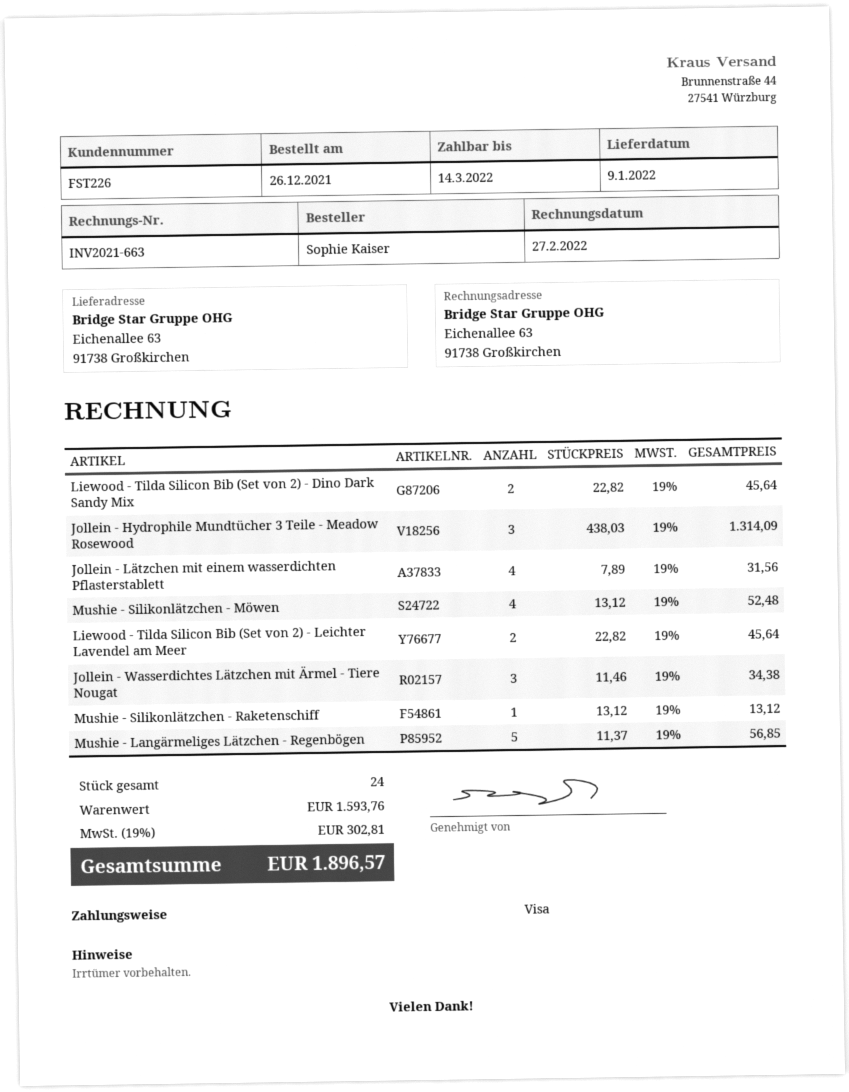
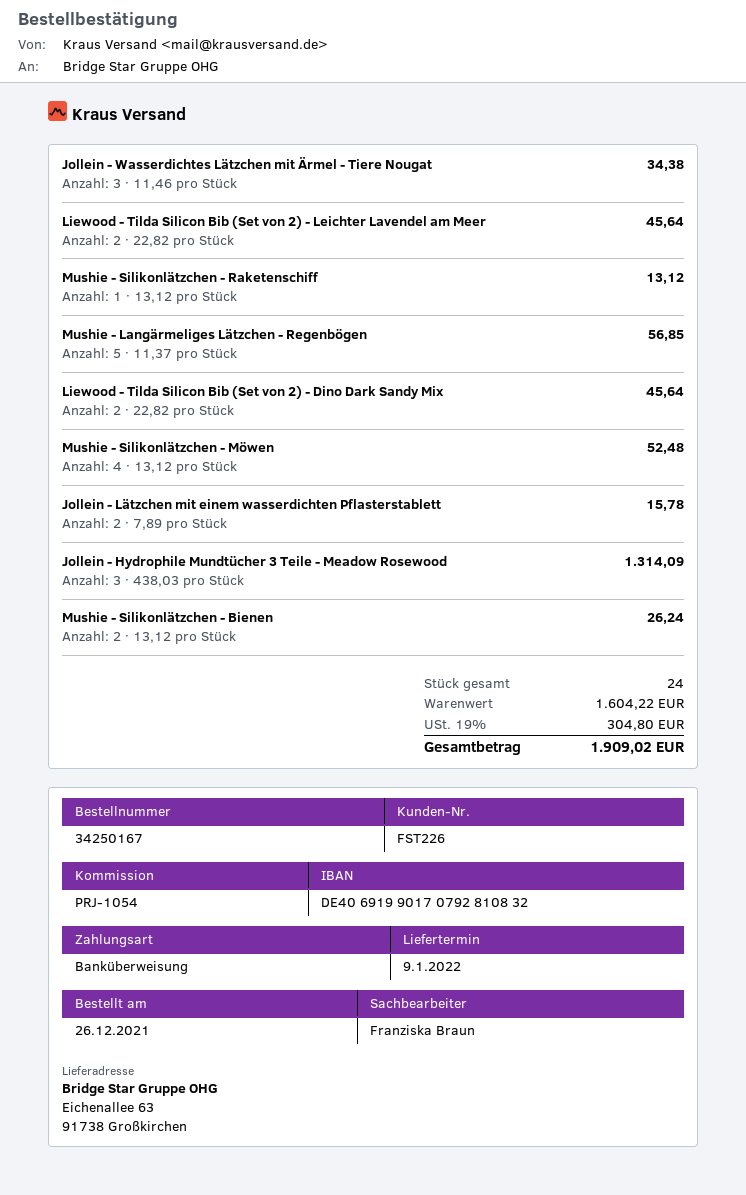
payment method: Visa -> bank transfer
Jollein - Lätzchen mit einem wasserdichten Pflasterstablett: 4 x 7.89 = 31.56 -> 2 x 7.89 = 15.78
Mushie - Silikonlätzchen - Bienen: none -> 2 x 13.12 = 26.24
subtotal: 1593.76 -> 1604.22
tax: 19% = 302.81 -> 19% = 304.80
total: 1896.57 -> 1909.02

